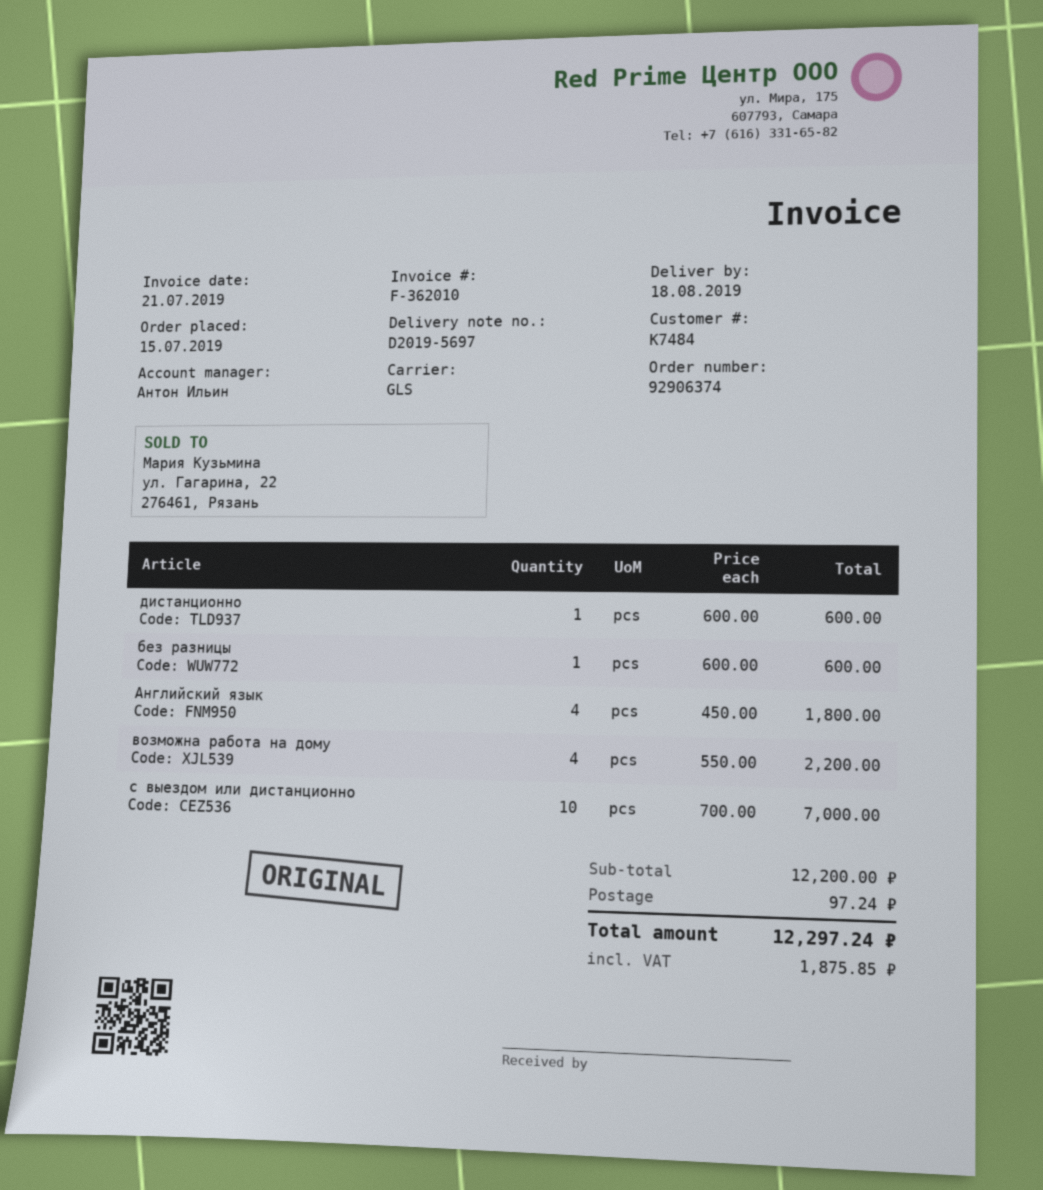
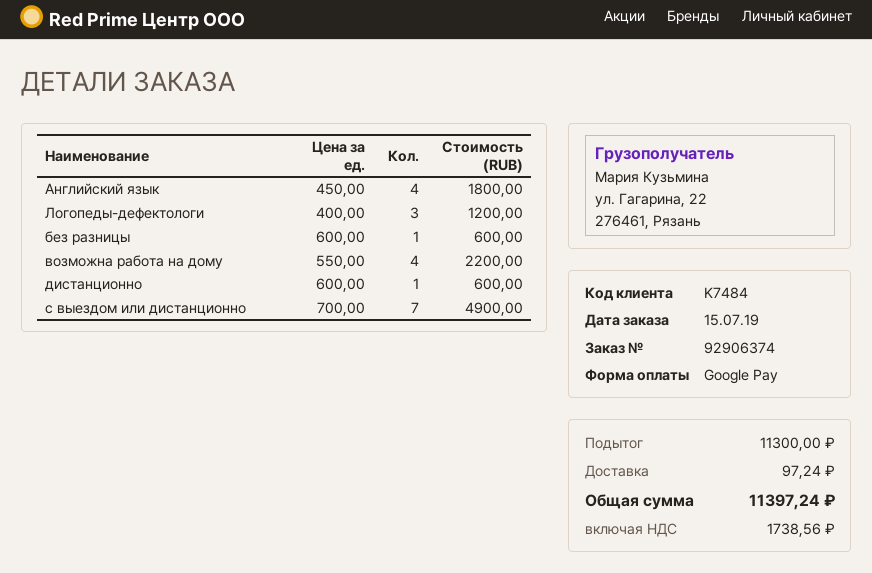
с выездом или дистанционно: 10 x 700.00 = 7000.00 -> 7 x 700.00 = 4900.00
Логопеды-дефектологи: none -> 3 x 400.00 = 1200.00
subtotal: 12200.00 -> 11300.00
tax: 1875.85 -> 1738.56
total: 12297.24 -> 11397.24

